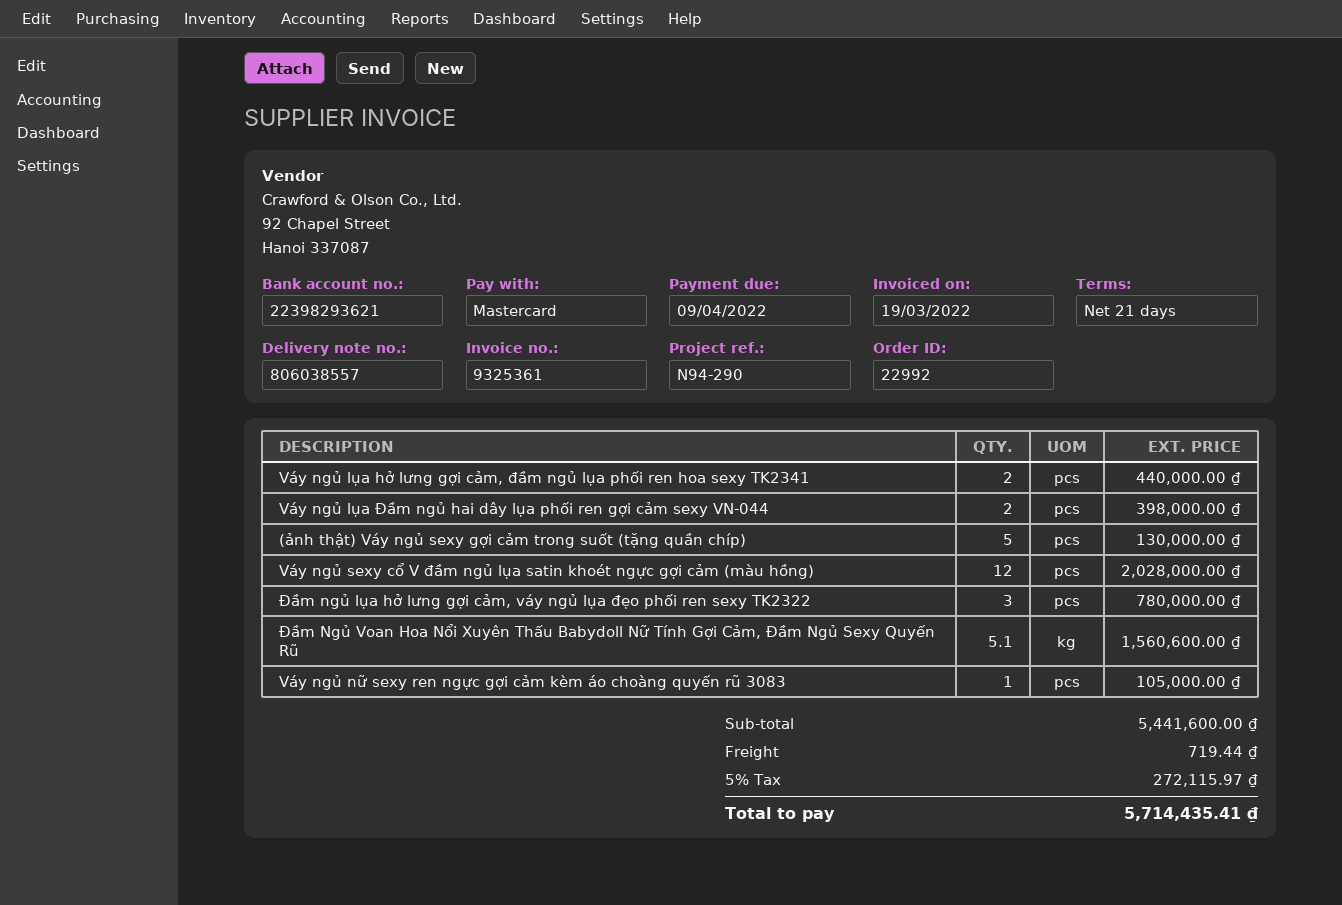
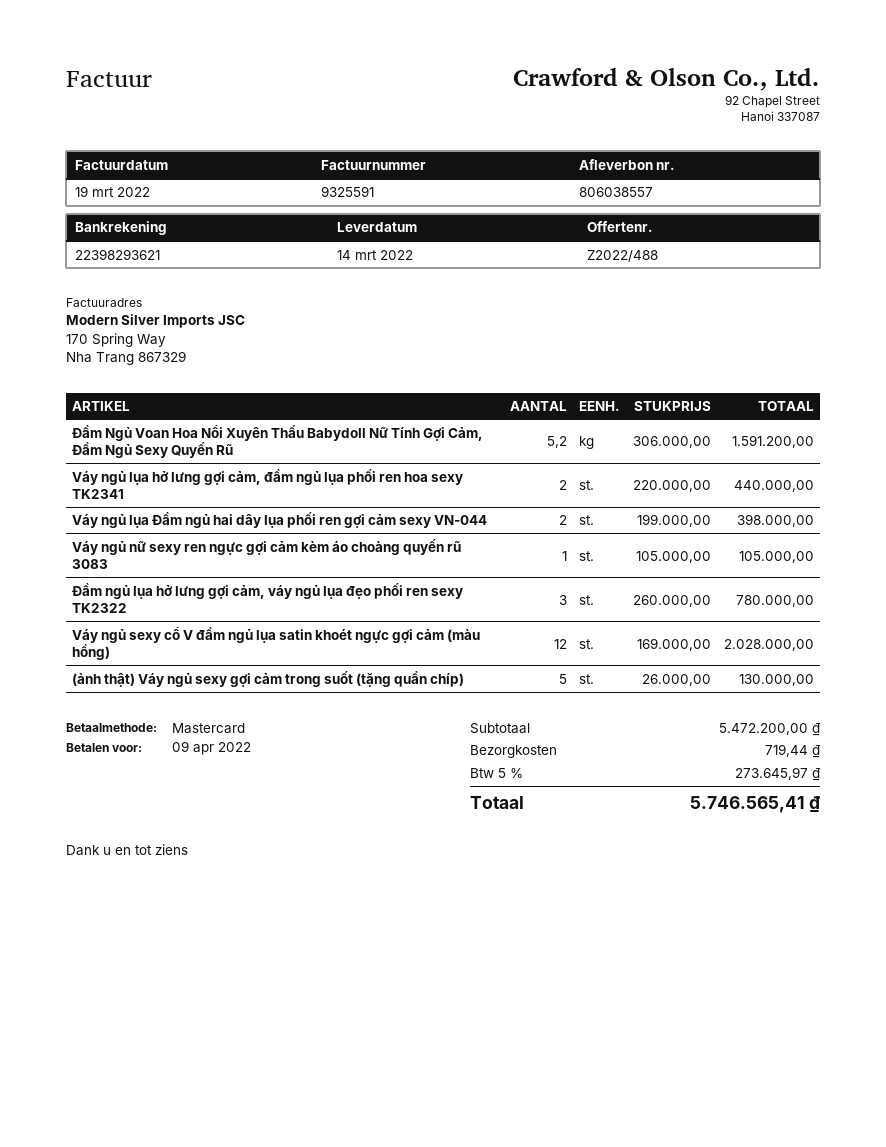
invoice number: 9325361 -> 9325591
Đầm Ngủ Voan Hoa Nổi Xuyên Thấu Babydoll Nữ Tính Gợi Cảm, Đầm Ngủ Sexy Quyến Rũ: 5.1 for 1560600.00 -> 5.2 for 1591200.00
subtotal: 5441600.00 -> 5472200.00
tax: 5% = 272115.97 -> 5% = 273645.97
total: 5714435.41 -> 5746565.41

